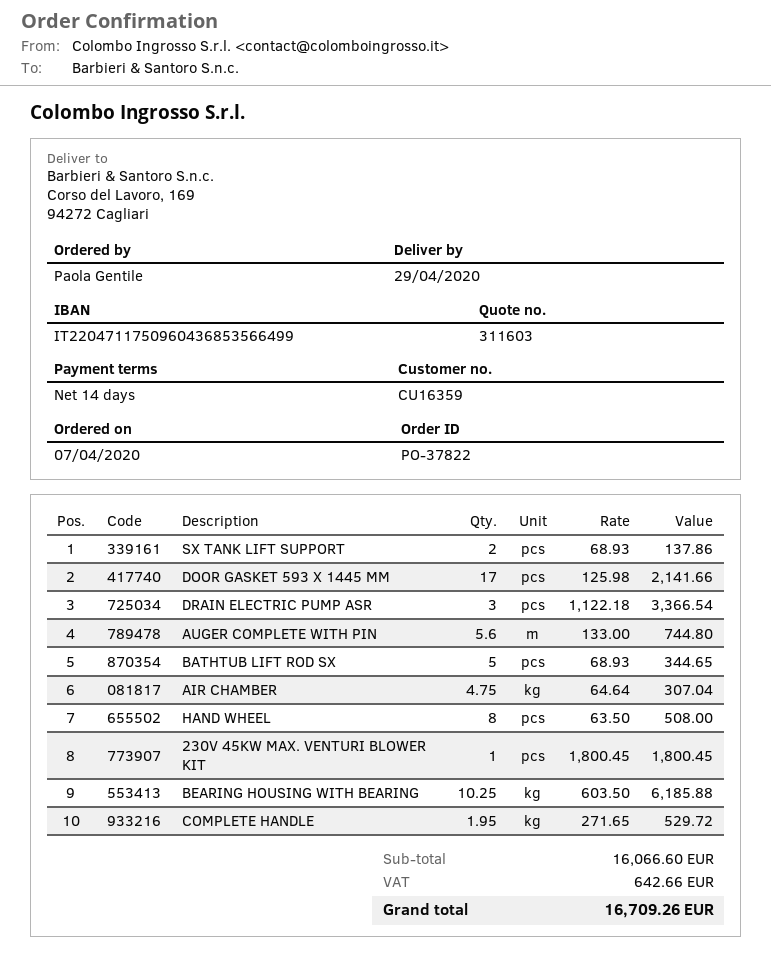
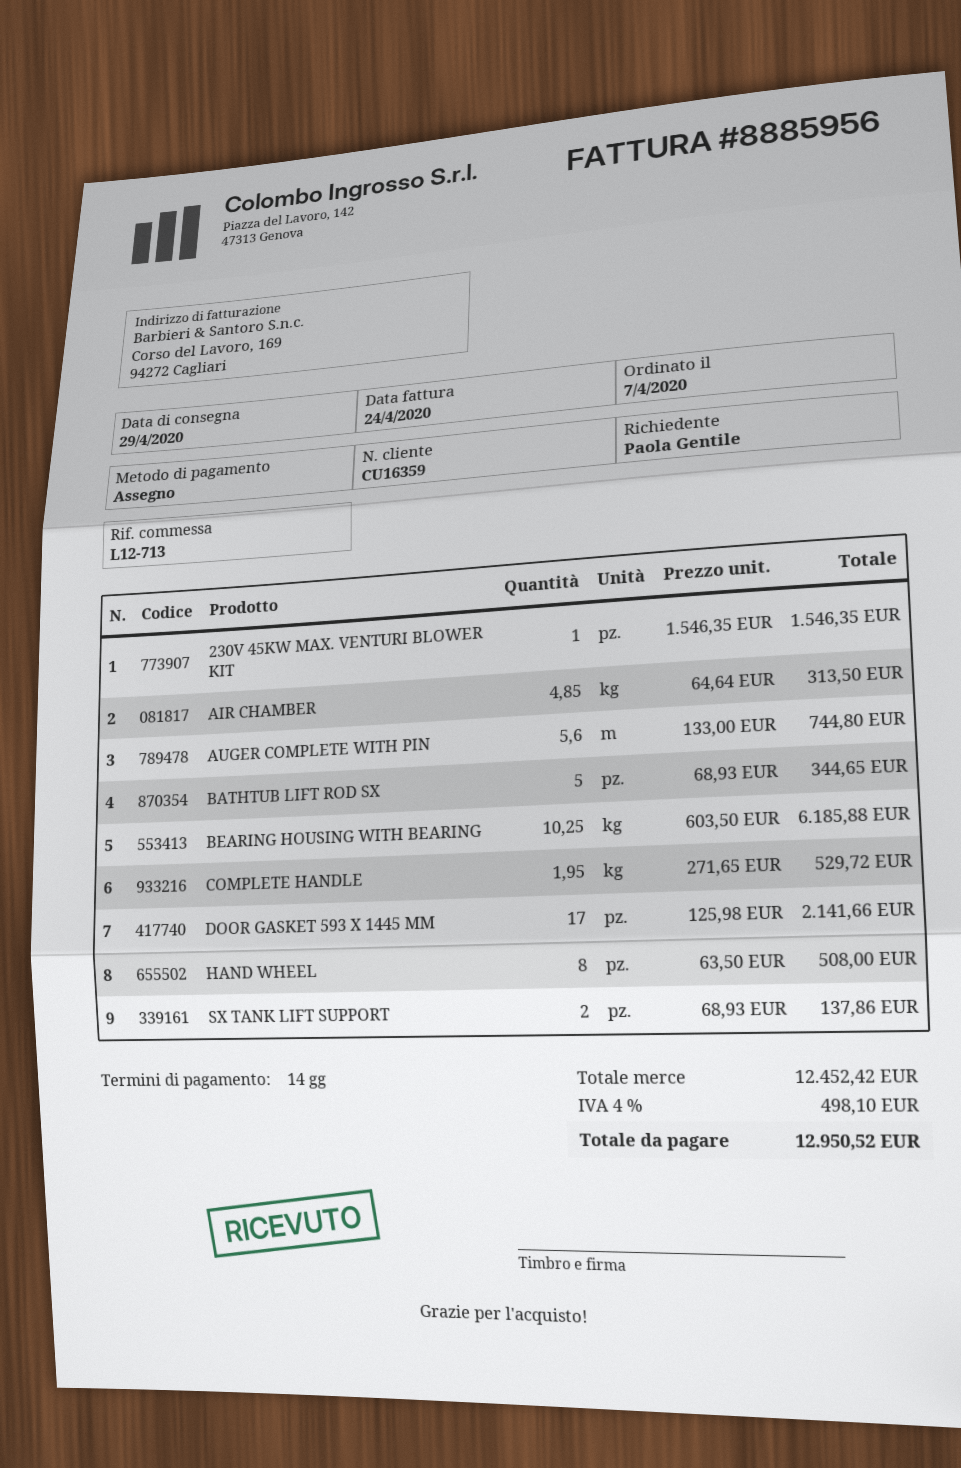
DRAIN ELECTRIC PUMP ASR: 3 x 1122.18 = 3366.54 -> none
AIR CHAMBER: 4.75 x 64.64 = 307.04 -> 4.85 x 64.64 = 313.50
230V 45KW MAX. VENTURI BLOWER KIT: 1 x 1800.45 = 1800.45 -> 1 x 1546.35 = 1546.35
subtotal: 16066.60 -> 12452.42
tax: 642.66 -> 498.10
total: 16709.26 -> 12950.52

